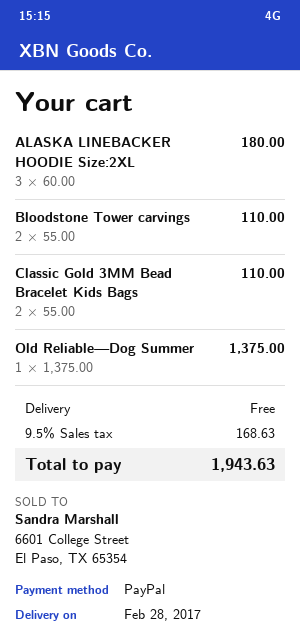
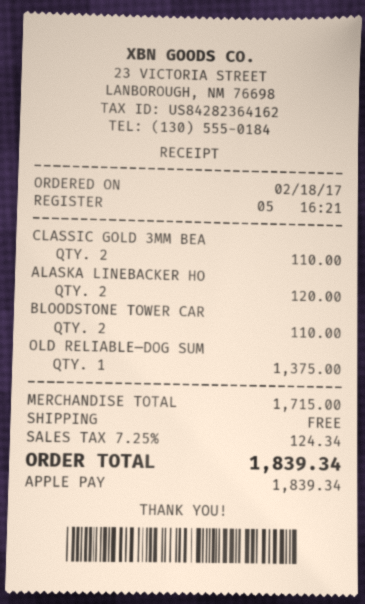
payment method: PayPal -> Apple Pay
ALASKA LINEBACKER HOODIE Size:2XL: 3 for 180.00 -> 2 for 120.00
tax: 9.5% = 168.63 -> 7.25% = 124.34
total: 1943.63 -> 1839.34

